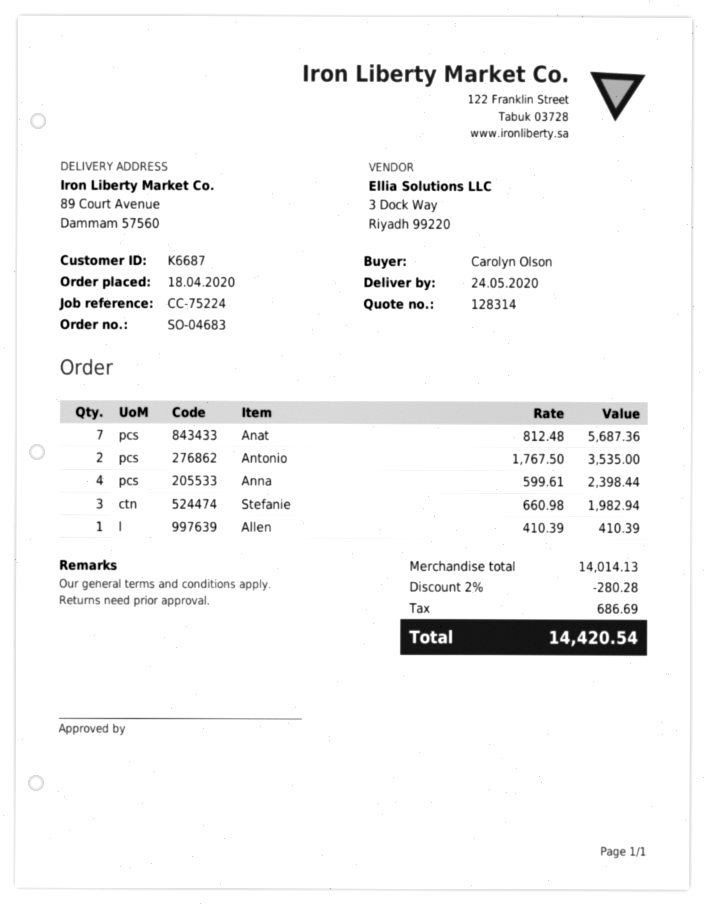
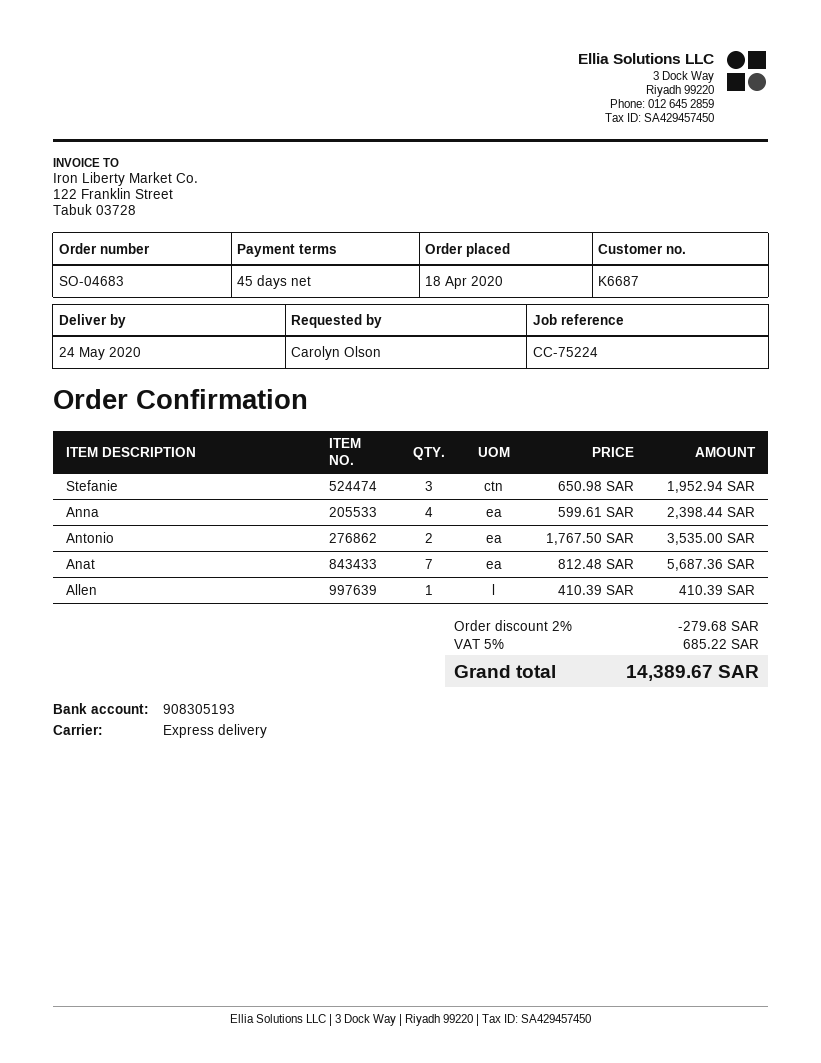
Stefanie: 3 x 660.98 = 1982.94 -> 3 x 650.98 = 1952.94
discount: 2% = 280.28 -> 2% = 279.68
tax: 686.69 -> 685.22
total: 14420.54 -> 14389.67

